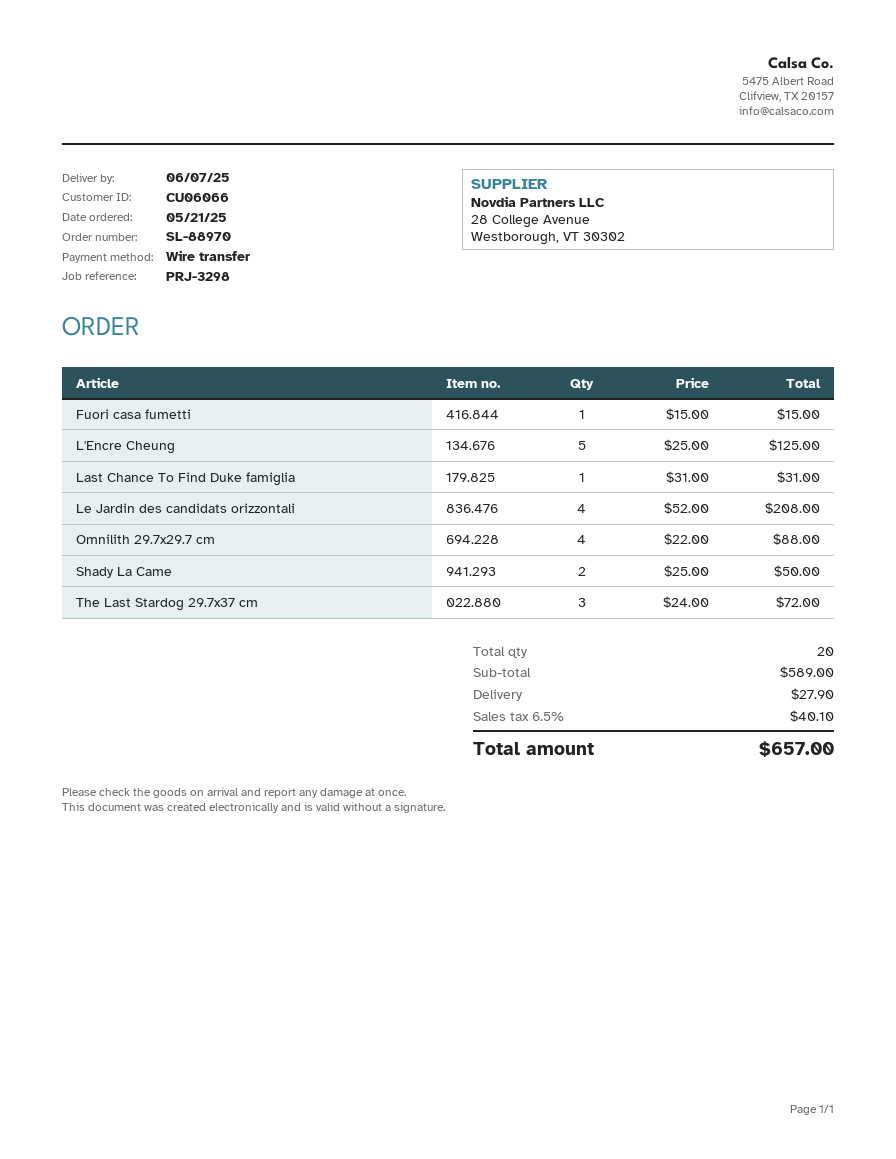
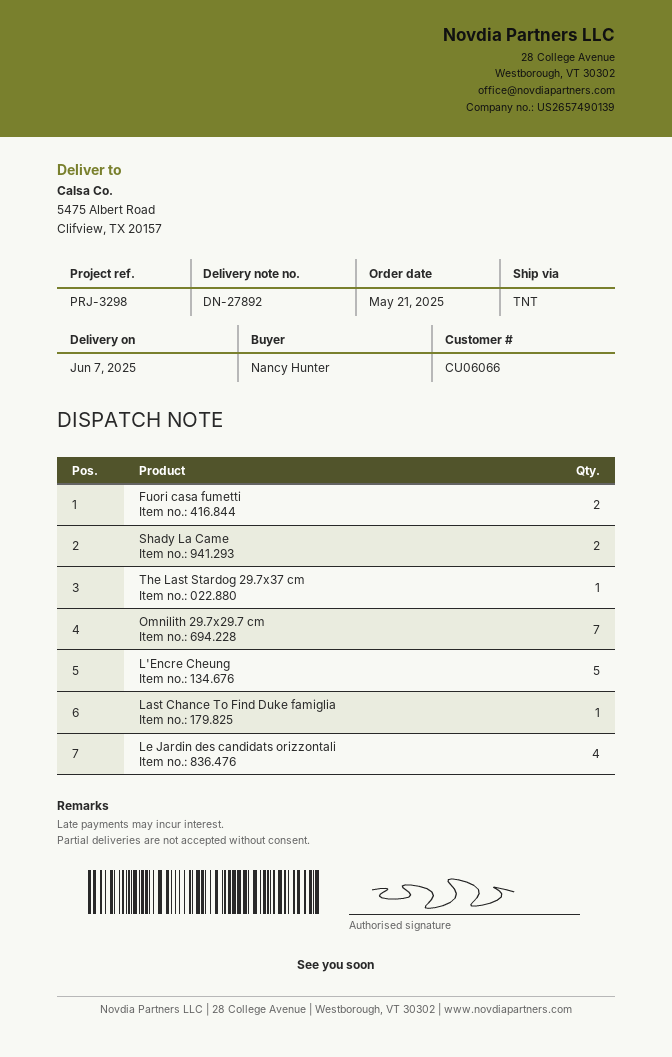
Fuori casa fumetti: 1 -> 2
Omnilith 29.7x29.7 cm: 4 -> 7
The Last Stardog 29.7x37 cm: 3 -> 1

